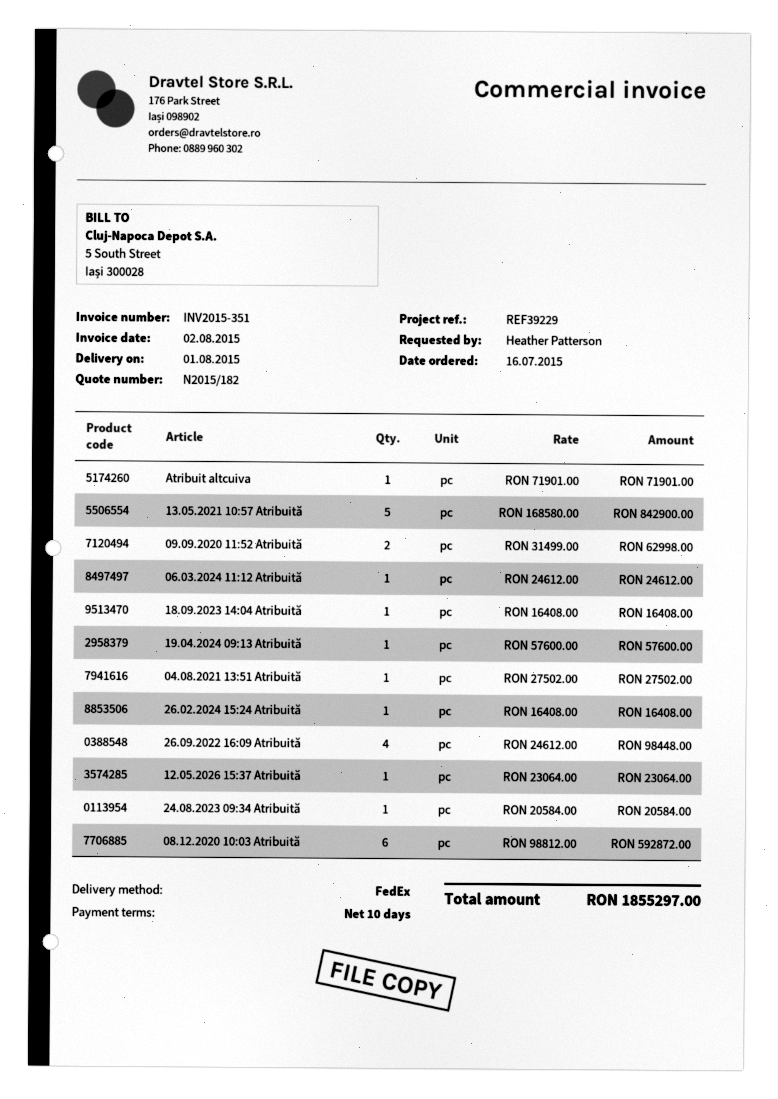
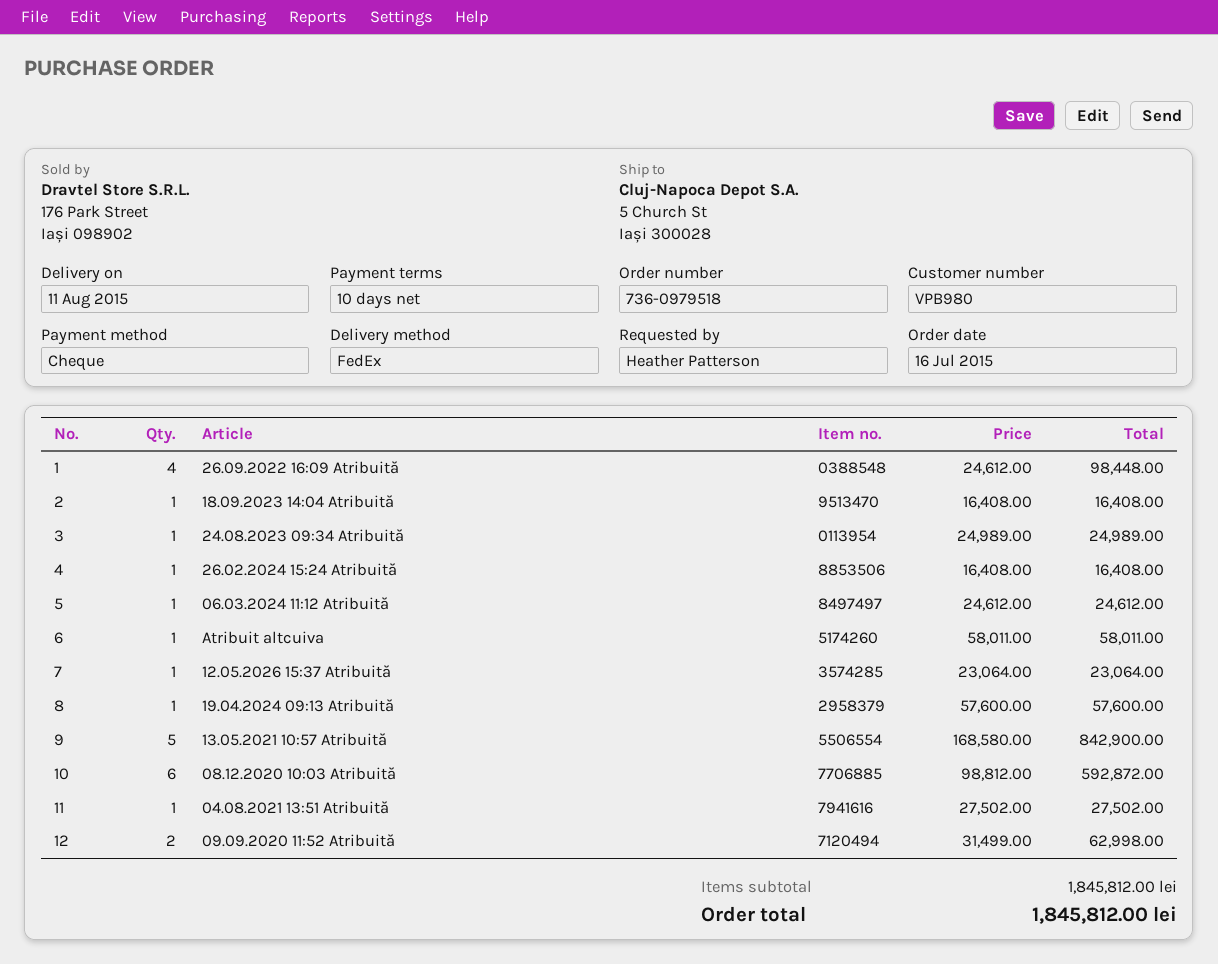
delivery date: 2015-08-01 -> 2015-08-11
Atribuit altcuiva: 1 x 71901.00 = 71901.00 -> 1 x 58011.00 = 58011.00
24.08.2023 09:34 Atribuită: 1 x 20584.00 = 20584.00 -> 1 x 24989.00 = 24989.00
total: 1855297.00 -> 1845812.00

